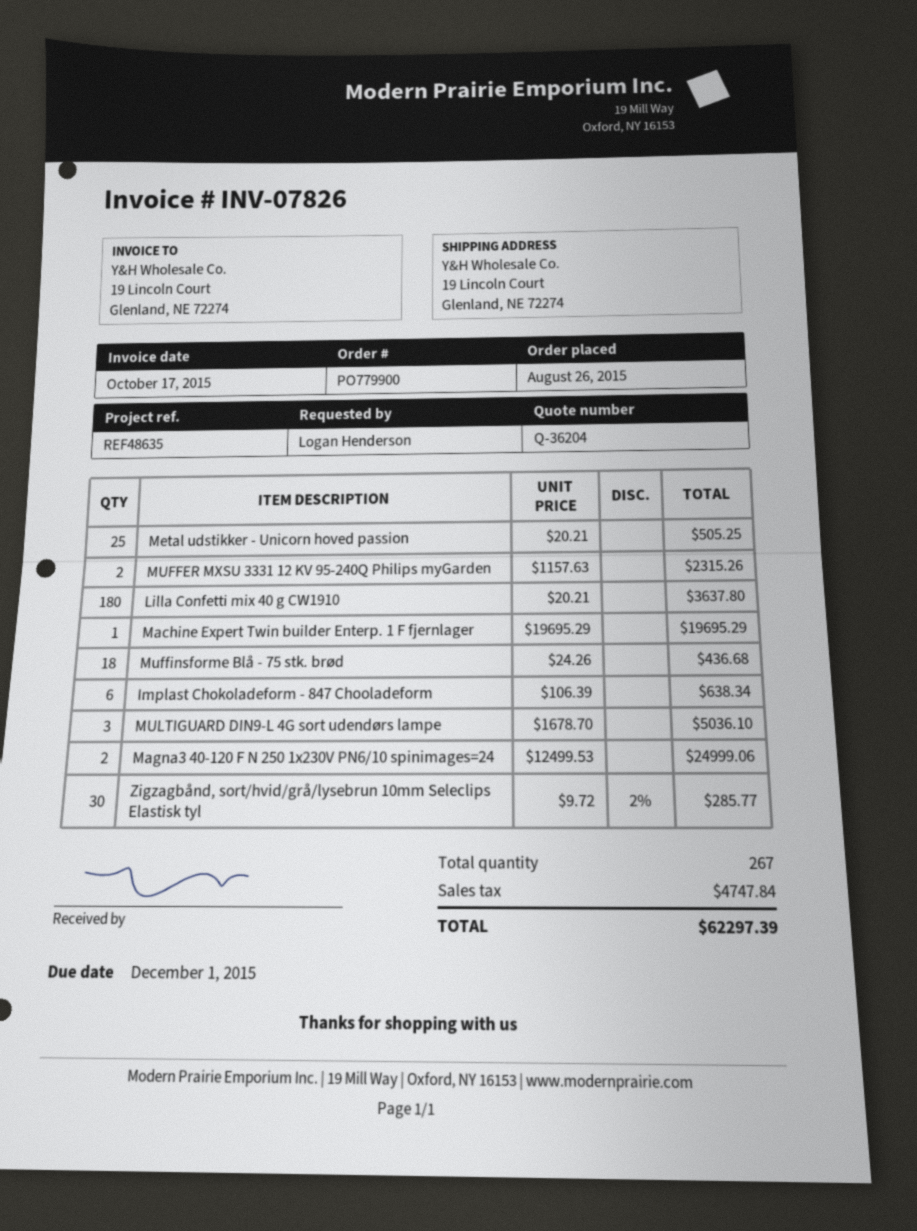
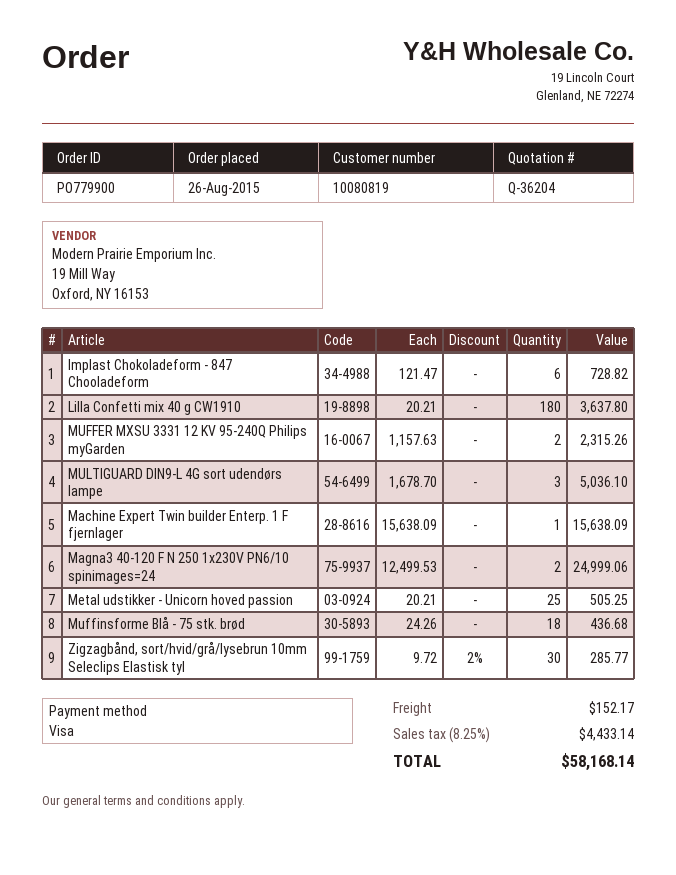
Machine Expert Twin builder Enterp. 1 F fjernlager: 1 x 19695.29 = 19695.29 -> 1 x 15638.09 = 15638.09
Implast Chokoladeform - 847 Chooladeform: 6 x 106.39 = 638.34 -> 6 x 121.47 = 728.82
shipping: none -> 152.17
tax: 4747.84 -> 4433.14
total: 62297.39 -> 58168.14

